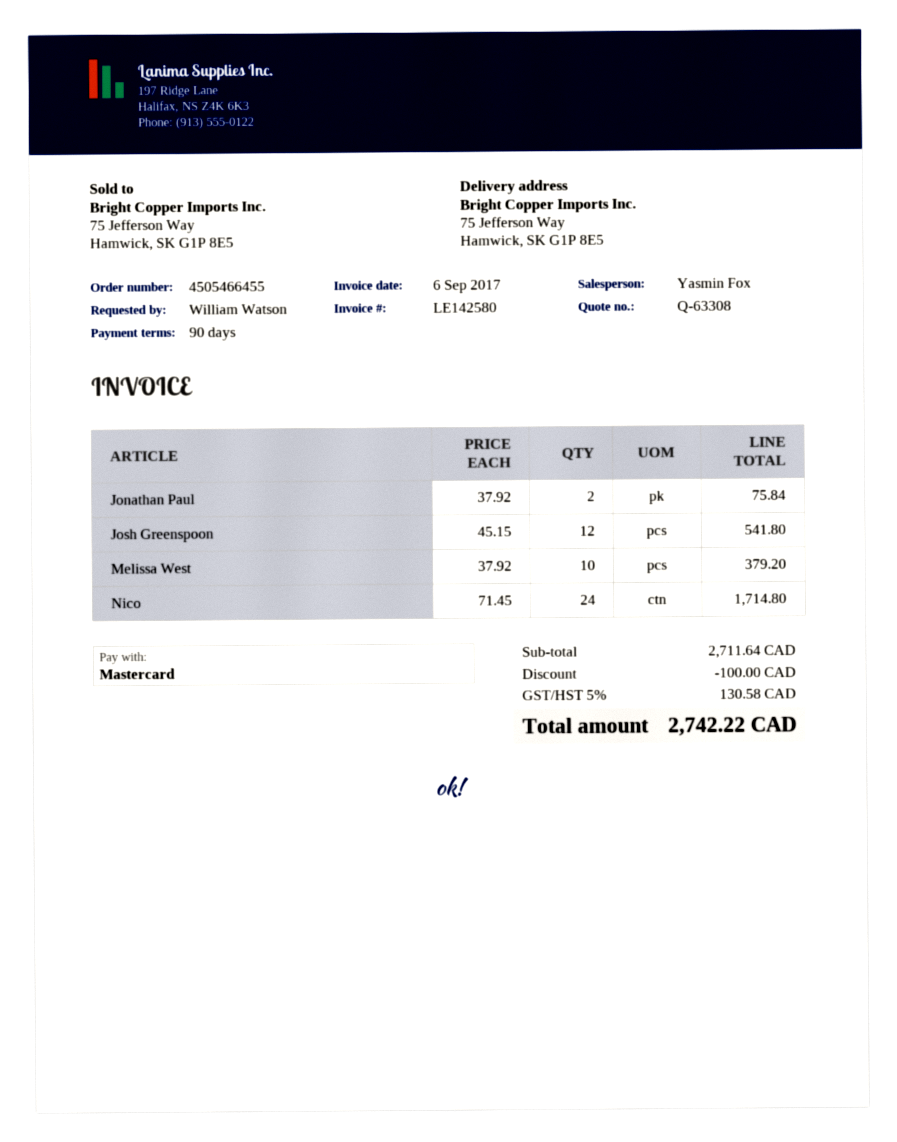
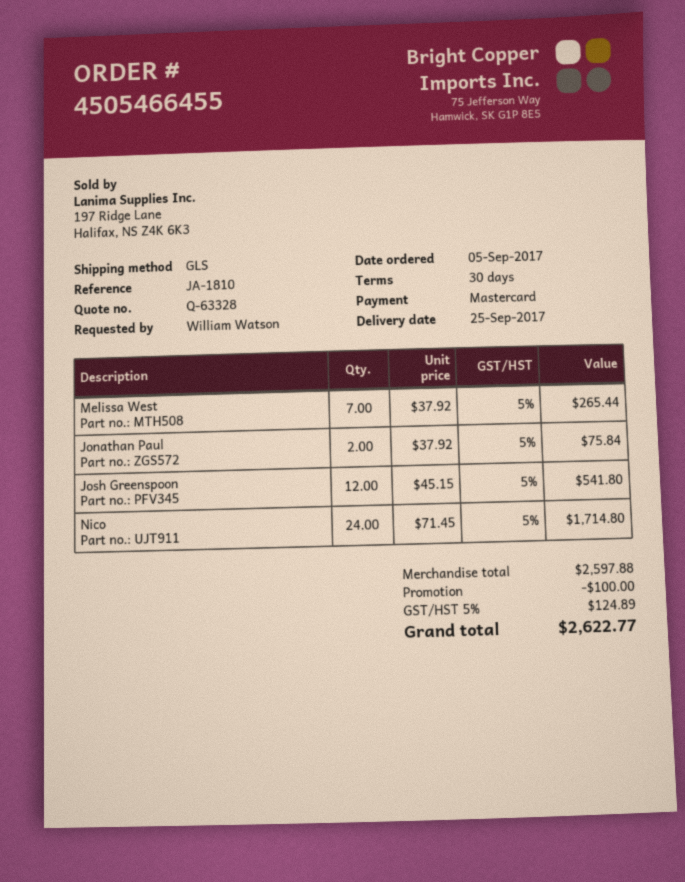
quote number: Q-63308 -> Q-63328
payment terms: 90 days -> 30 days
Melissa West: 10 x 37.92 = 379.20 -> 7 x 37.92 = 265.44
subtotal: 2711.64 -> 2597.88
tax: 5% = 130.58 -> 5% = 124.89
total: 2742.22 -> 2622.77

